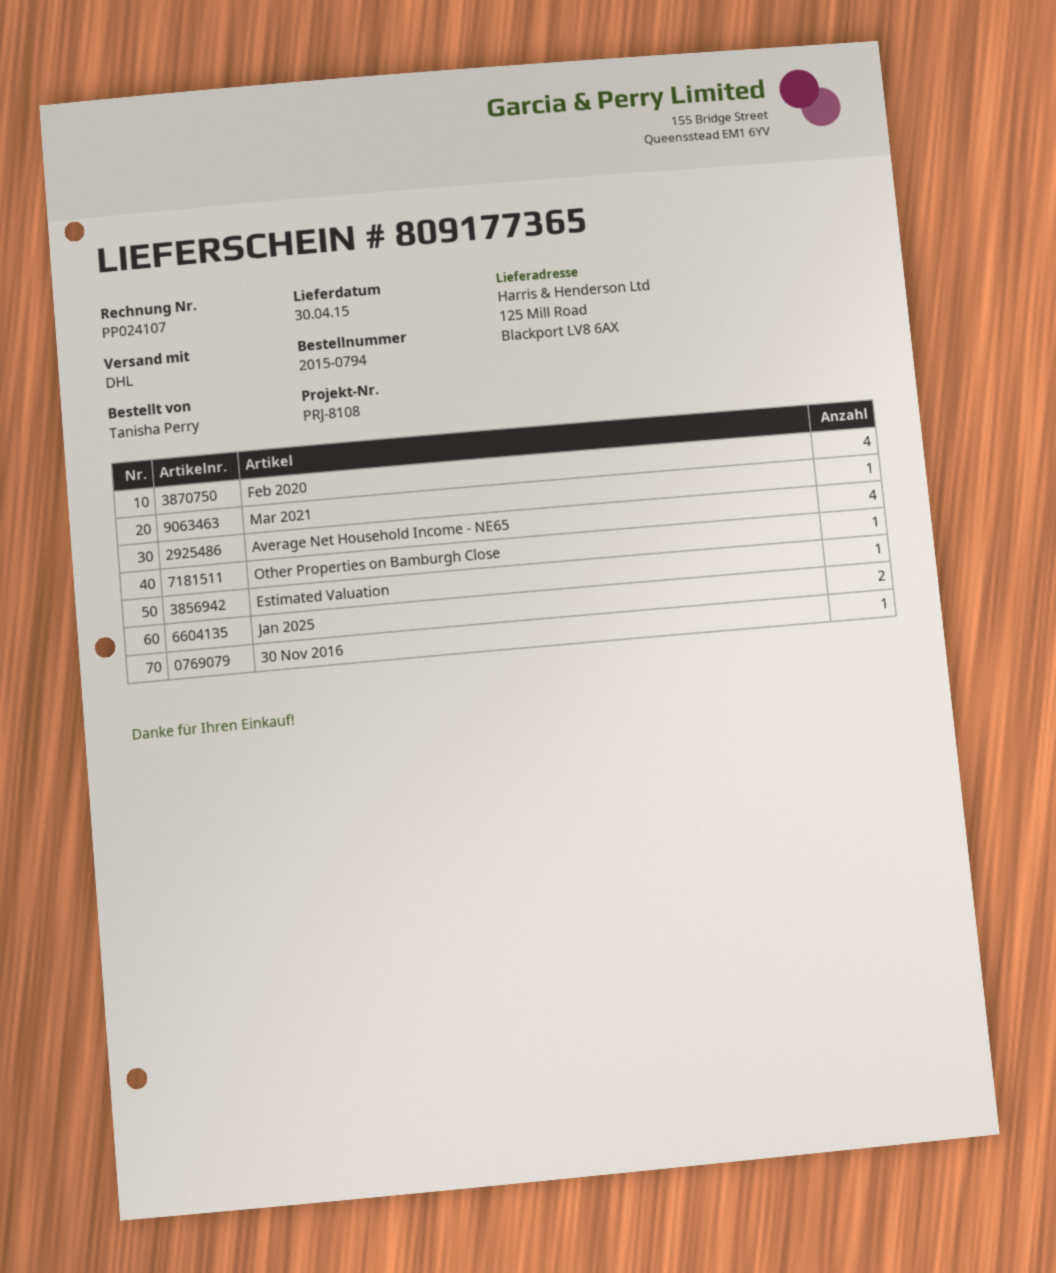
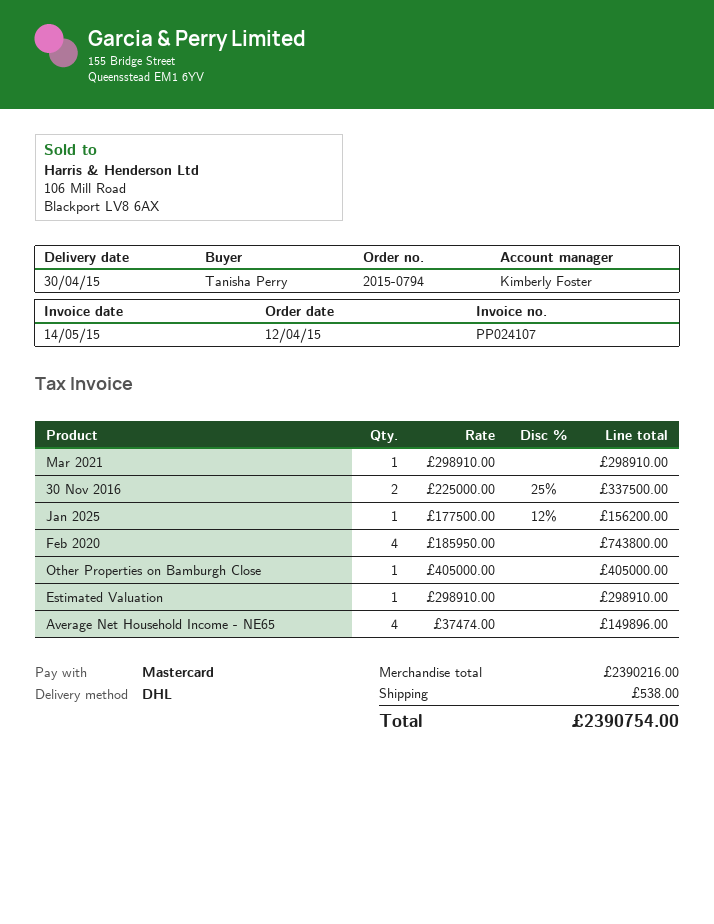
Jan 2025: 2 -> 1
30 Nov 2016: 1 -> 2

